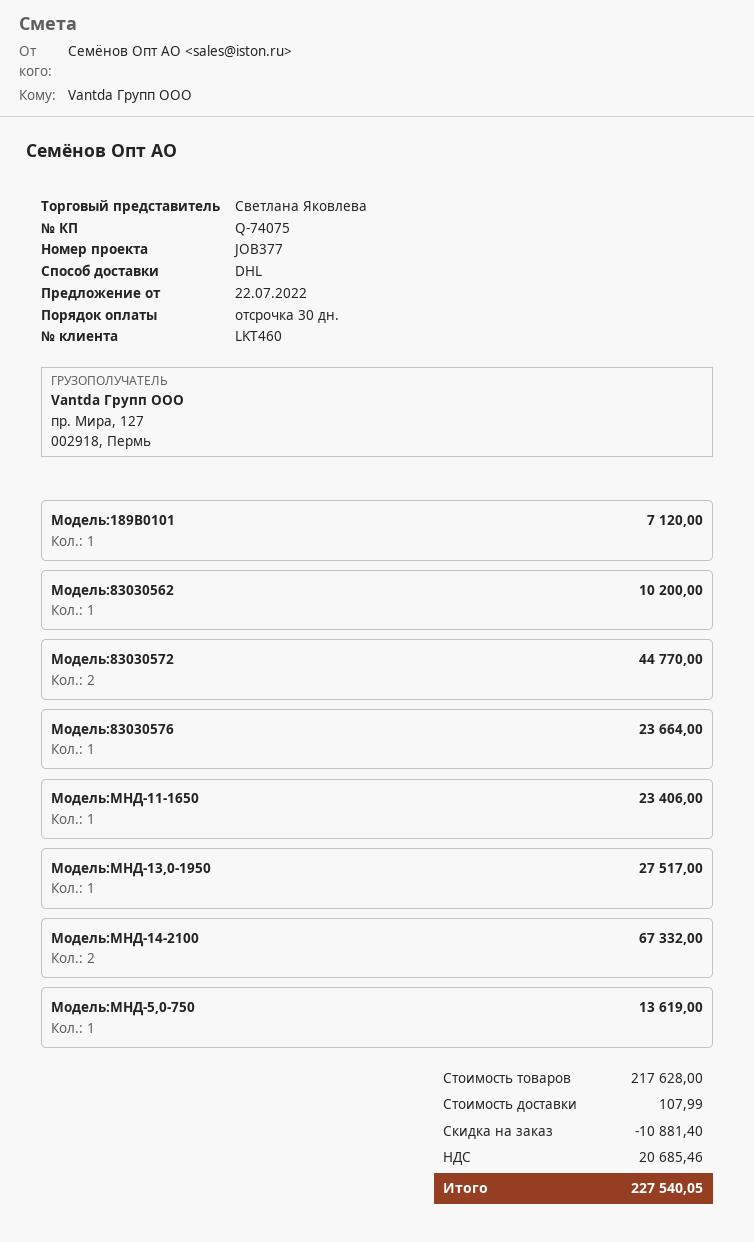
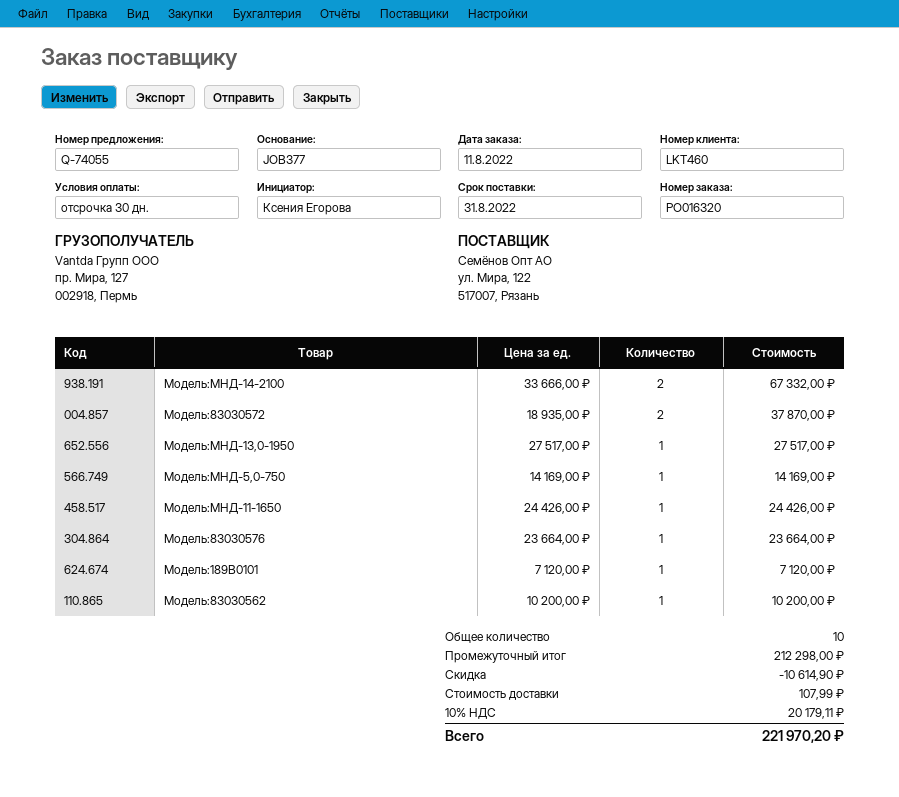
quote number: Q-74075 -> Q-74055
Модель:83030572: 2 for 44770.00 -> 2 for 37870.00
Модель:МНД-11-1650: 1 for 23406.00 -> 1 for 24426.00
Модель:МНД-5,0-750: 1 for 13619.00 -> 1 for 14169.00
subtotal: 217628.00 -> 212298.00
discount: 10881.40 -> 10614.90
tax: 20685.46 -> 20179.11
total: 227540.05 -> 221970.20

